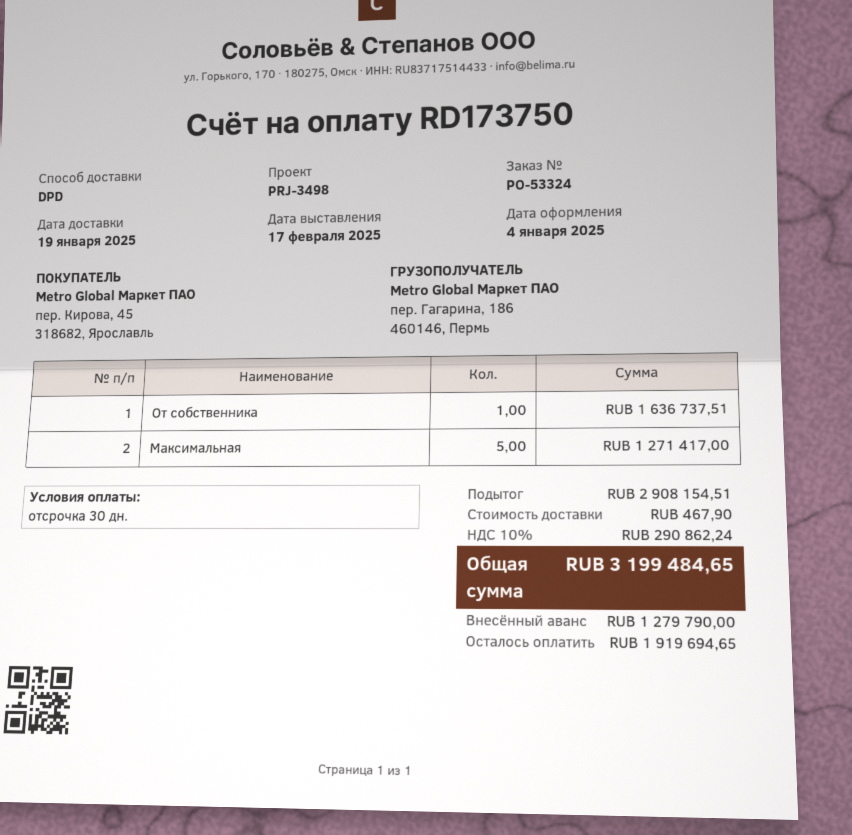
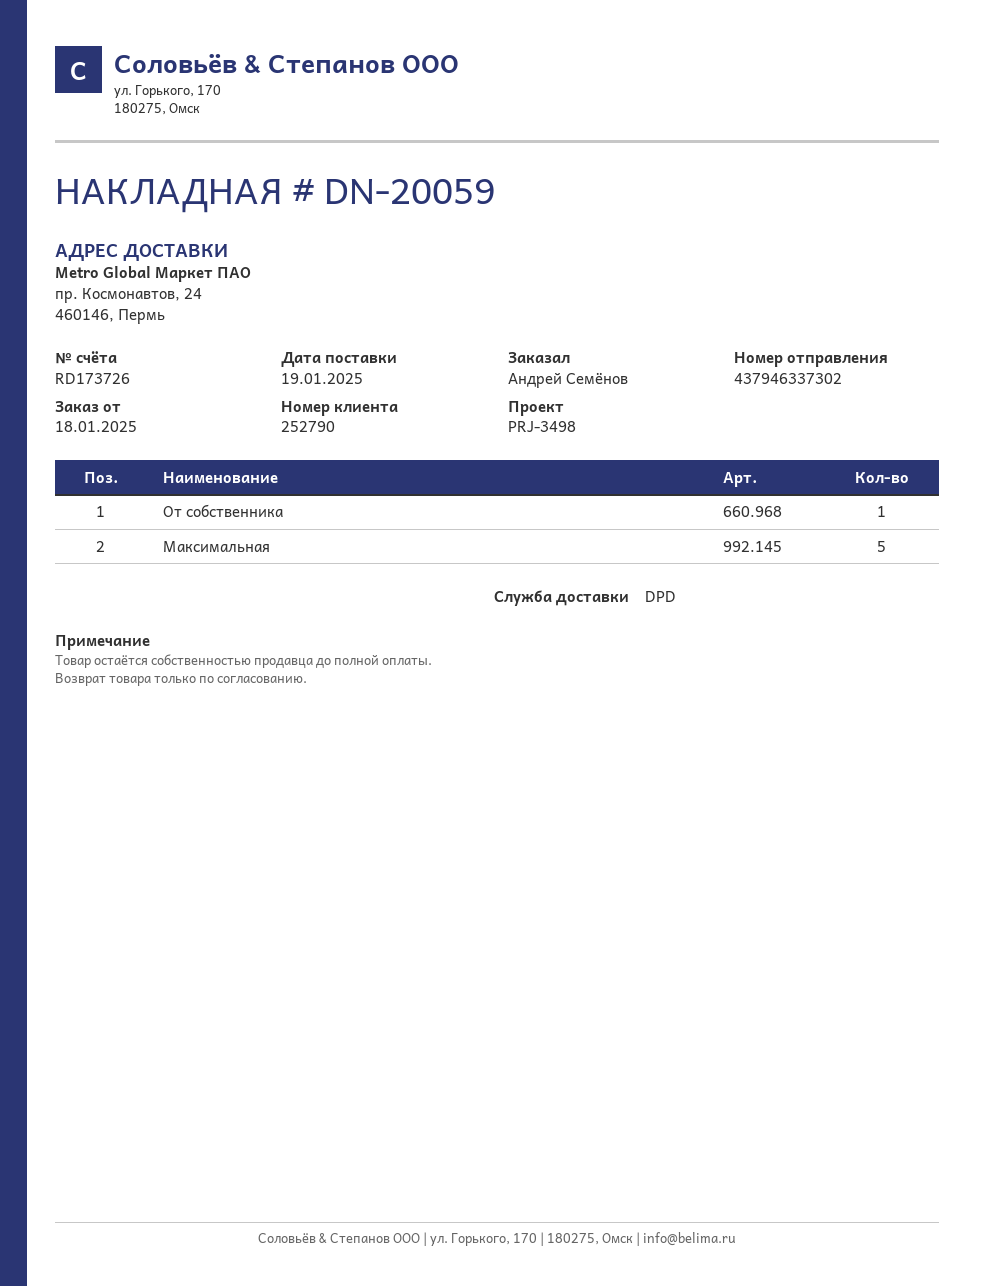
order date: 2025-01-04 -> 2025-01-18
invoice number: RD173750 -> RD173726
ship to: пер. Гагарина, 186, 460146, Пермь -> пр. Космонавтов, 24, 460146, Пермь

